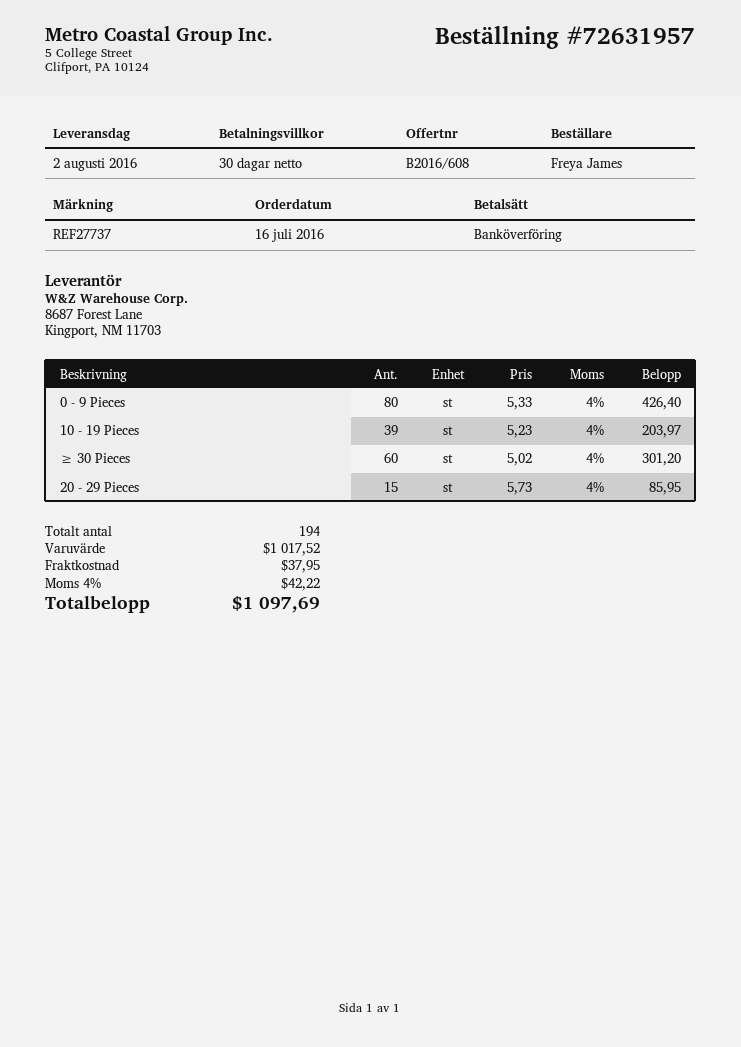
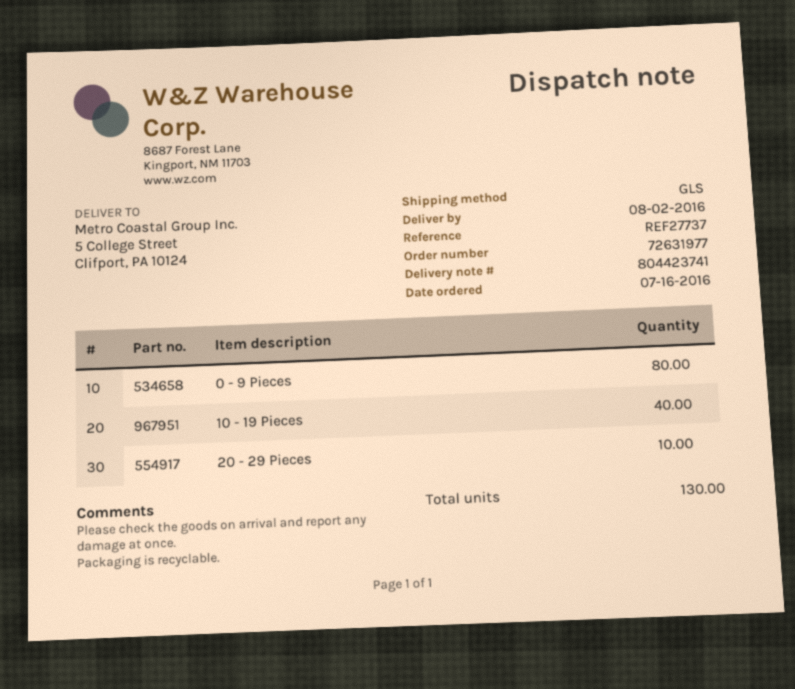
order number: 72631957 -> 72631977
10 - 19 Pieces: 39 -> 40
≥ 30 Pieces: 60 -> none
20 - 29 Pieces: 15 -> 10
total quantity: 194 -> 130

